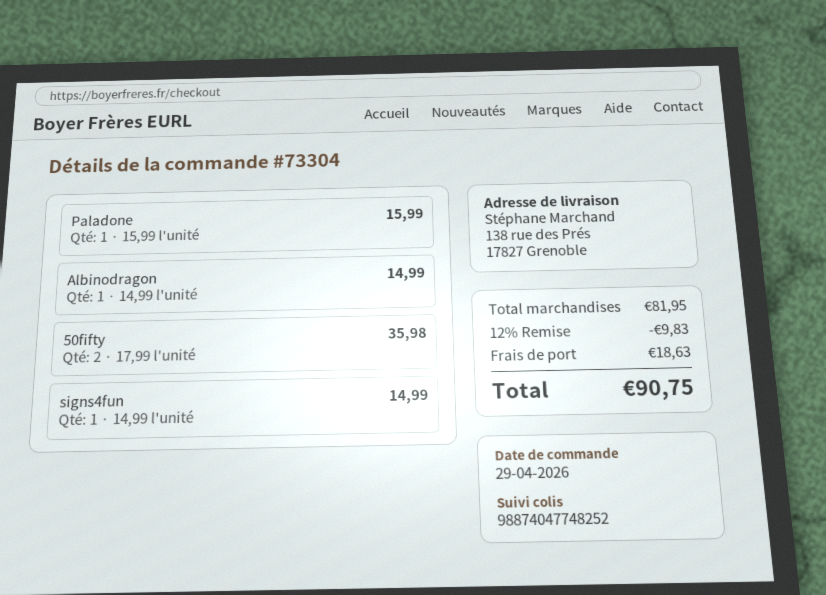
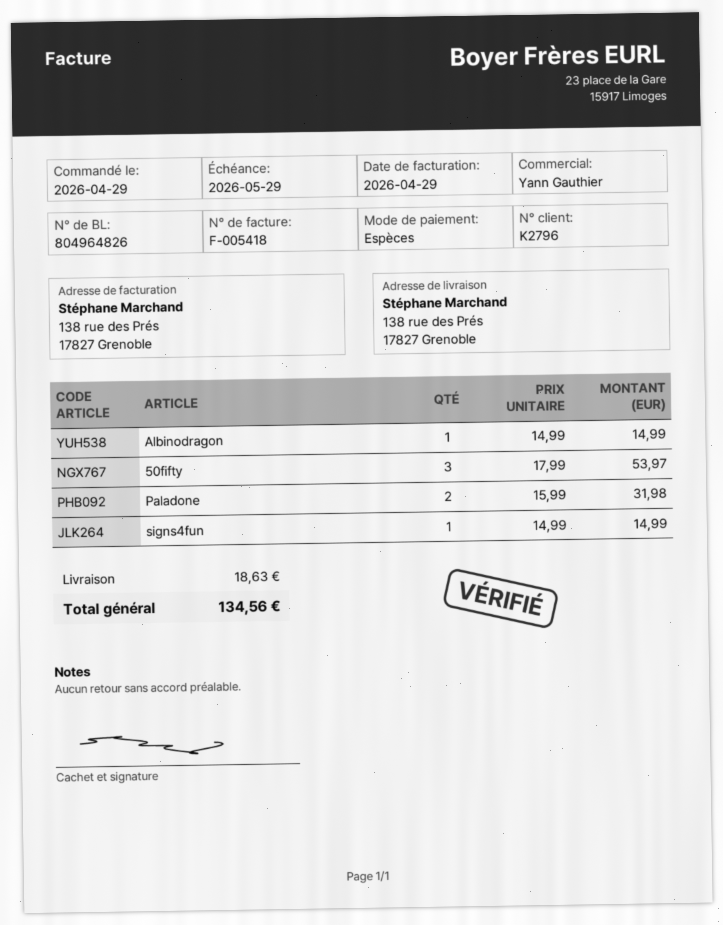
Paladone: 1 x 15.99 = 15.99 -> 2 x 15.99 = 31.98
50fifty: 2 x 17.99 = 35.98 -> 3 x 17.99 = 53.97
discount: 12% = 9.83 -> none
total: 90.75 -> 134.56

